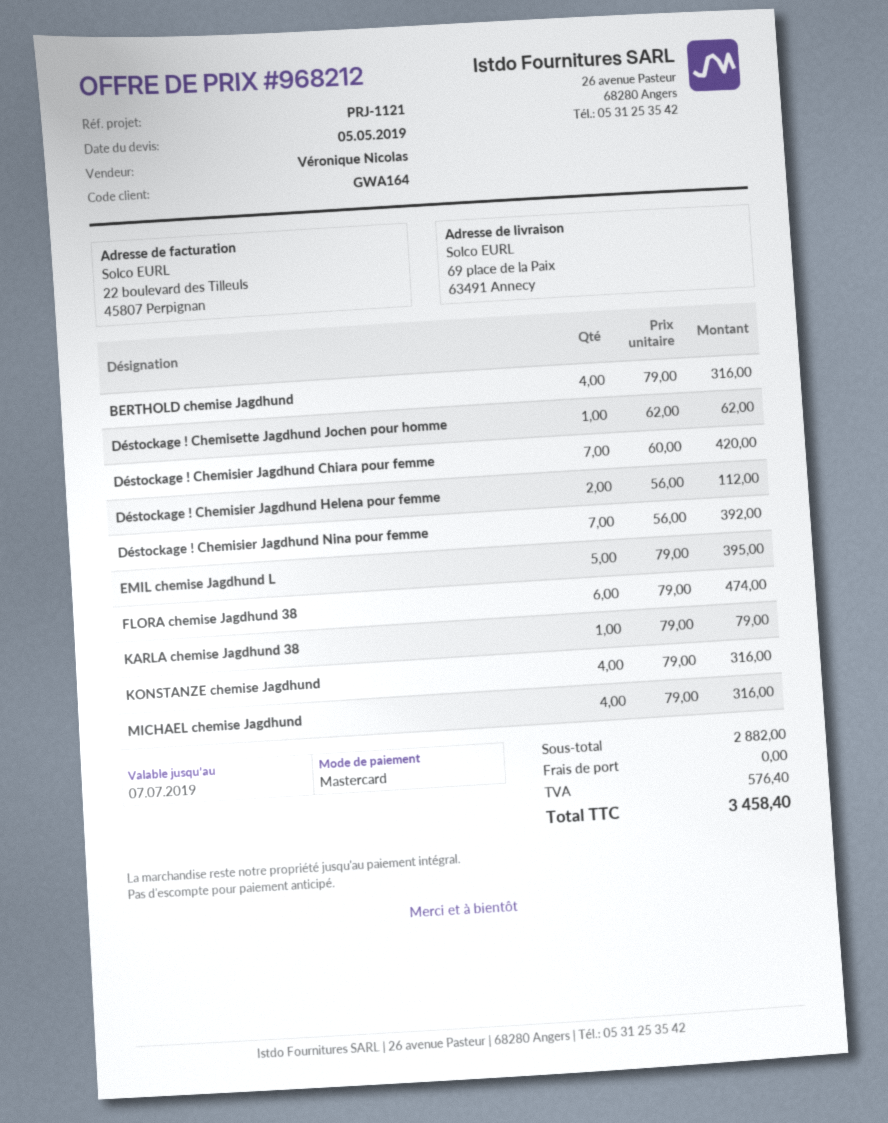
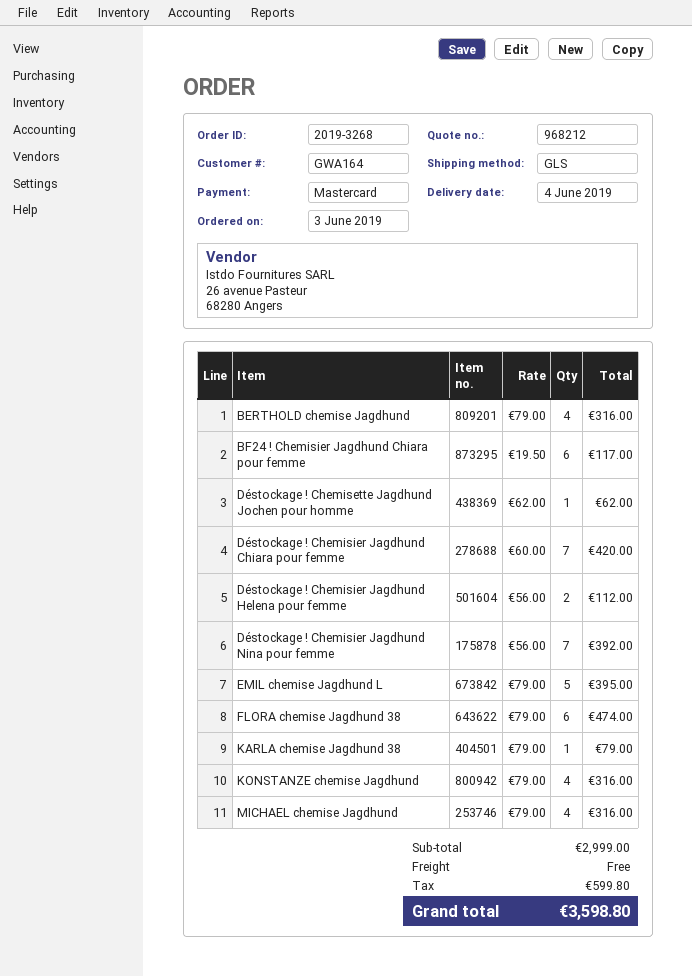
BF24 ! Chemisier Jagdhund Chiara pour femme: none -> 6 x 19.50 = 117.00
subtotal: 2882.00 -> 2999.00
tax: 576.40 -> 599.80
total: 3458.40 -> 3598.80

